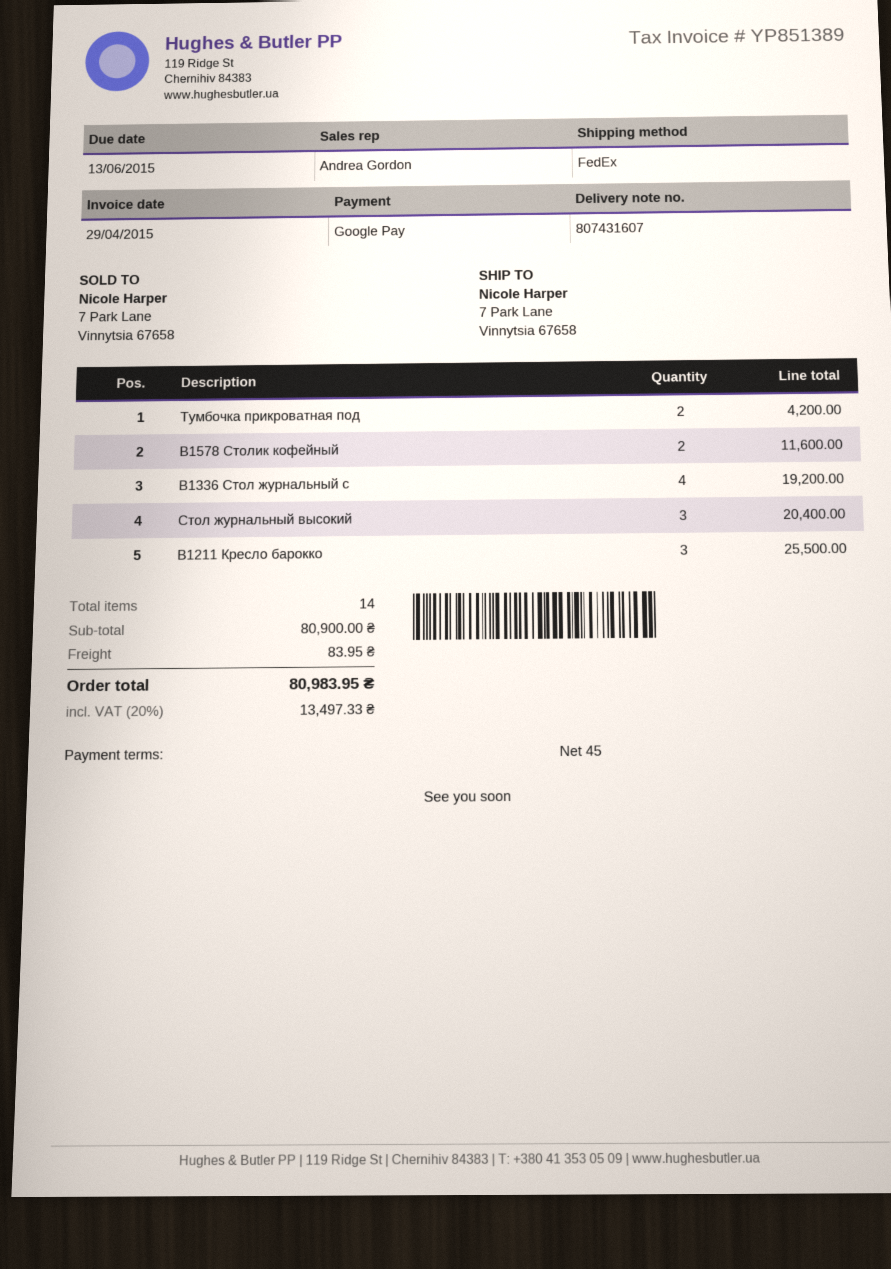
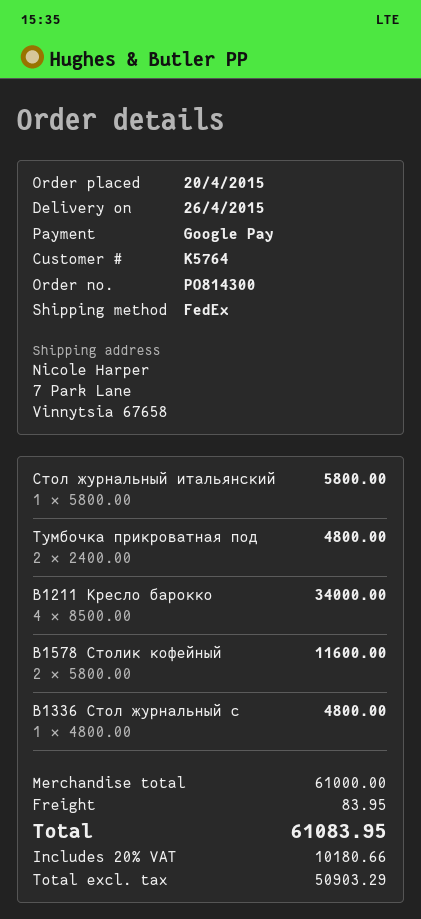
Тумбочка прикроватная под: 2 for 4200.00 -> 2 for 4800.00
В1336 Стол журнальный с: 4 for 19200.00 -> 1 for 4800.00
Стол журнальный высокий: 3 for 20400.00 -> none
В1211 Кресло барокко: 3 for 25500.00 -> 4 for 34000.00
Стол журнальный итальянский: none -> 1 for 5800.00
subtotal: 80900.00 -> 61000.00
tax: 20% = 13497.33 -> 20% = 10180.66
total: 80983.95 -> 61083.95

